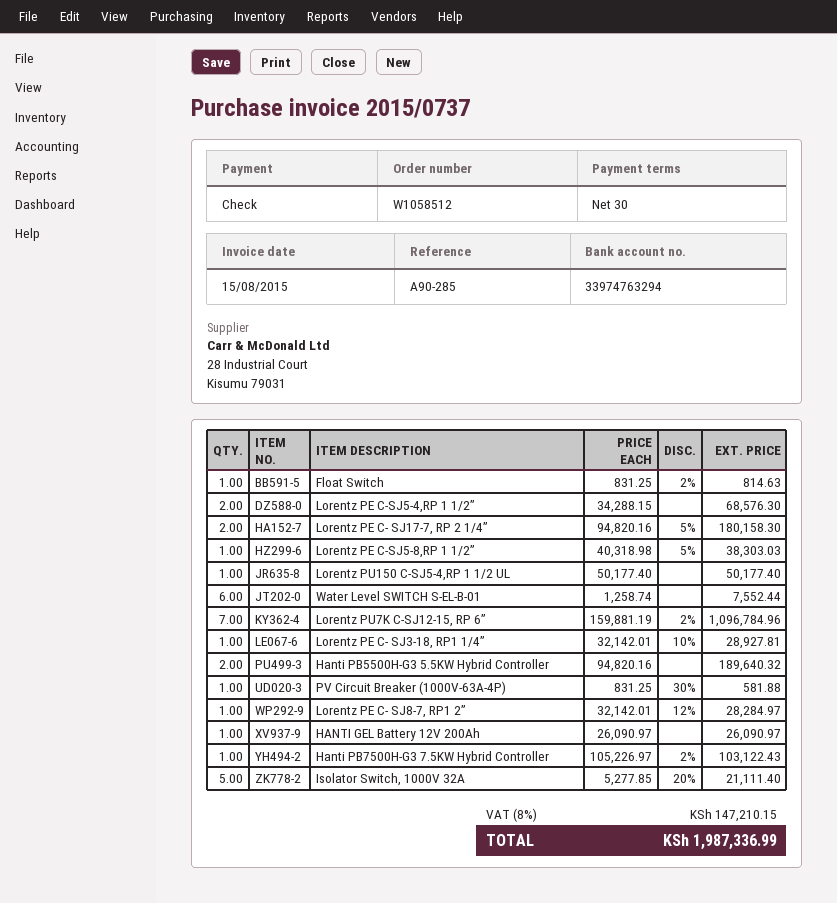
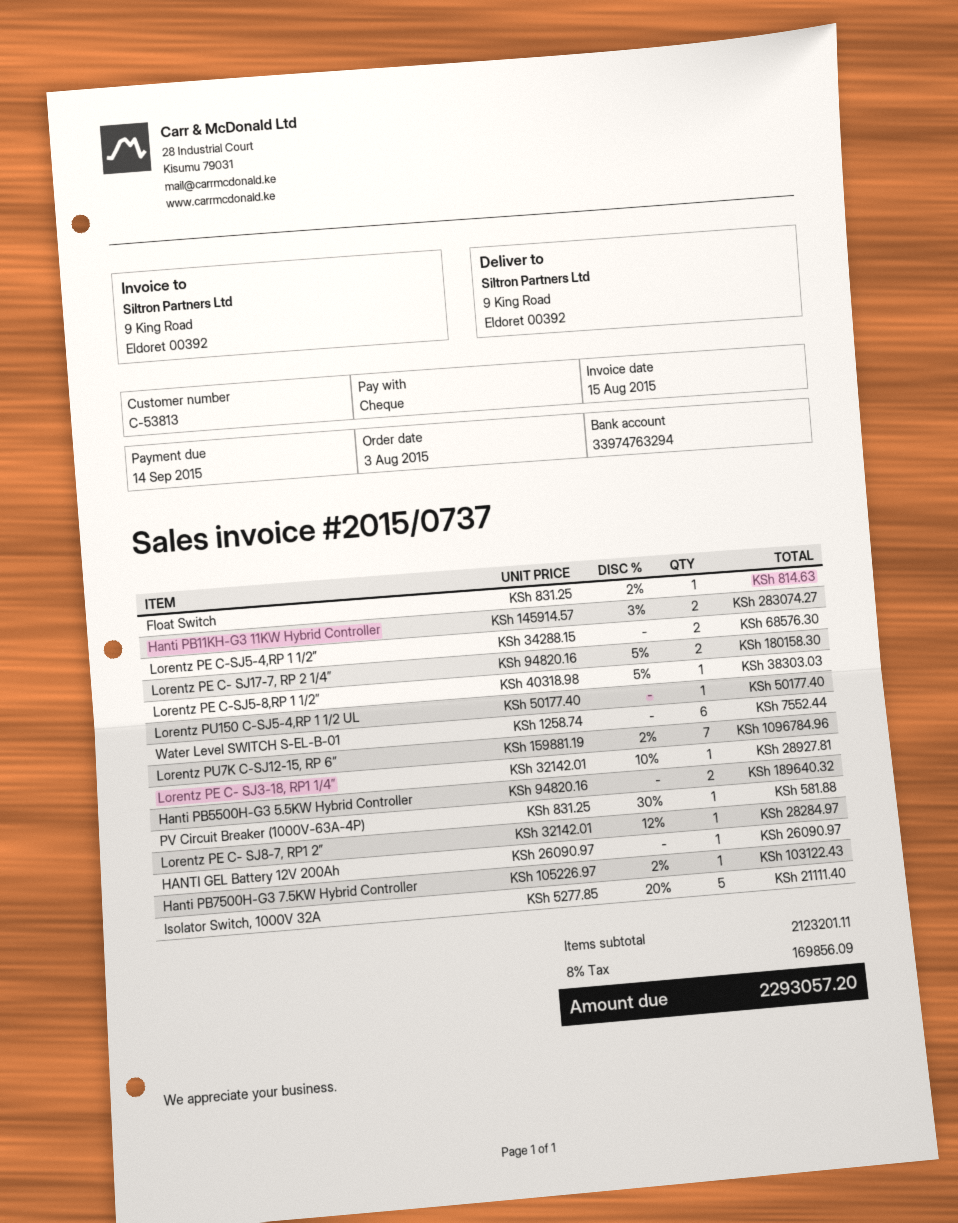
Hanti PB11KH-G3 11KW Hybrid Controller: none -> 2 x 145914.57 - 3% = 283074.27
tax: 8% = 147210.15 -> 8% = 169856.09
total: 1987336.99 -> 2293057.20

